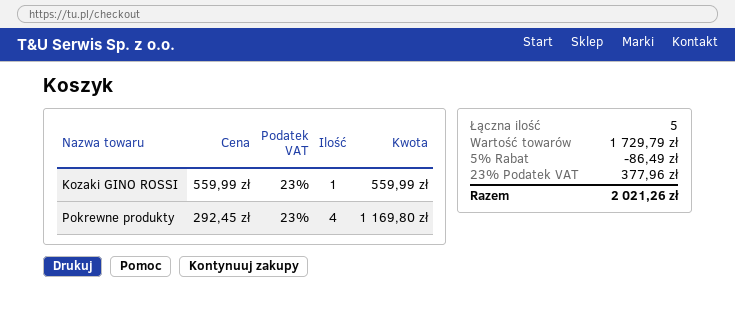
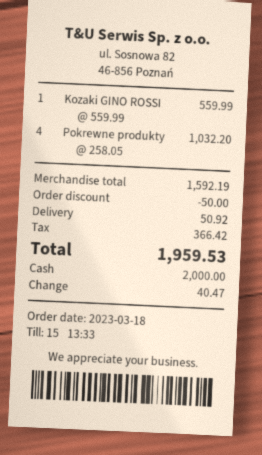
Pokrewne produkty: 4 x 292.45 = 1169.80 -> 4 x 258.05 = 1032.20
subtotal: 1729.79 -> 1592.19
discount: 86.49 -> 50.00
shipping: none -> 50.92
tax: 377.96 -> 366.42
total: 2021.26 -> 1959.53

